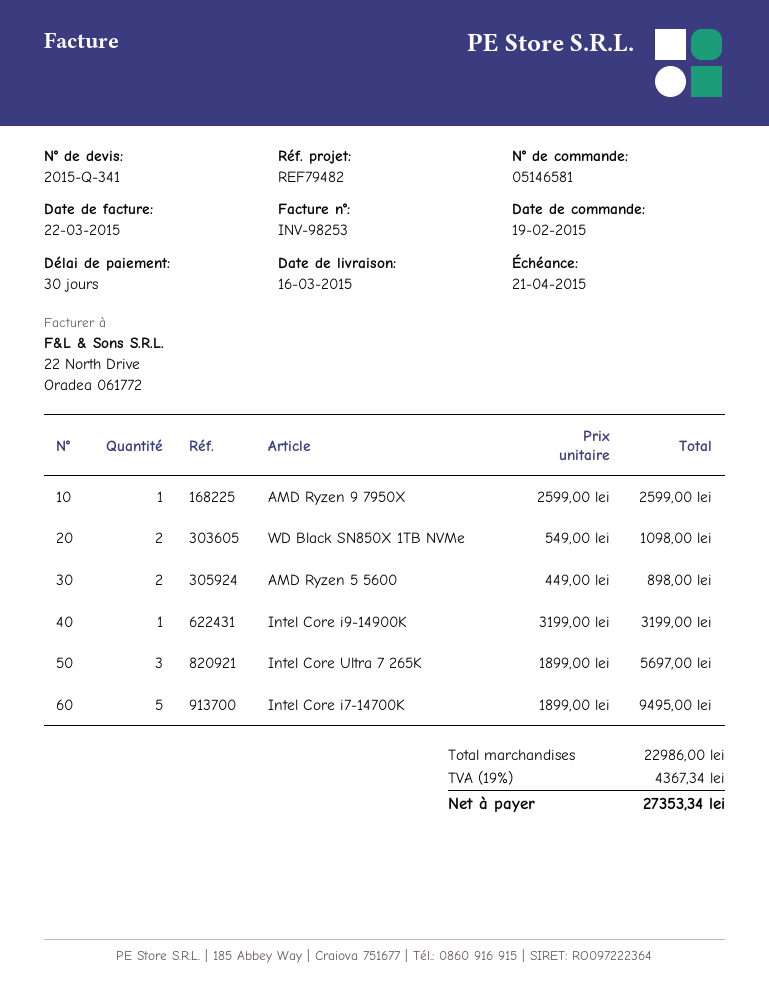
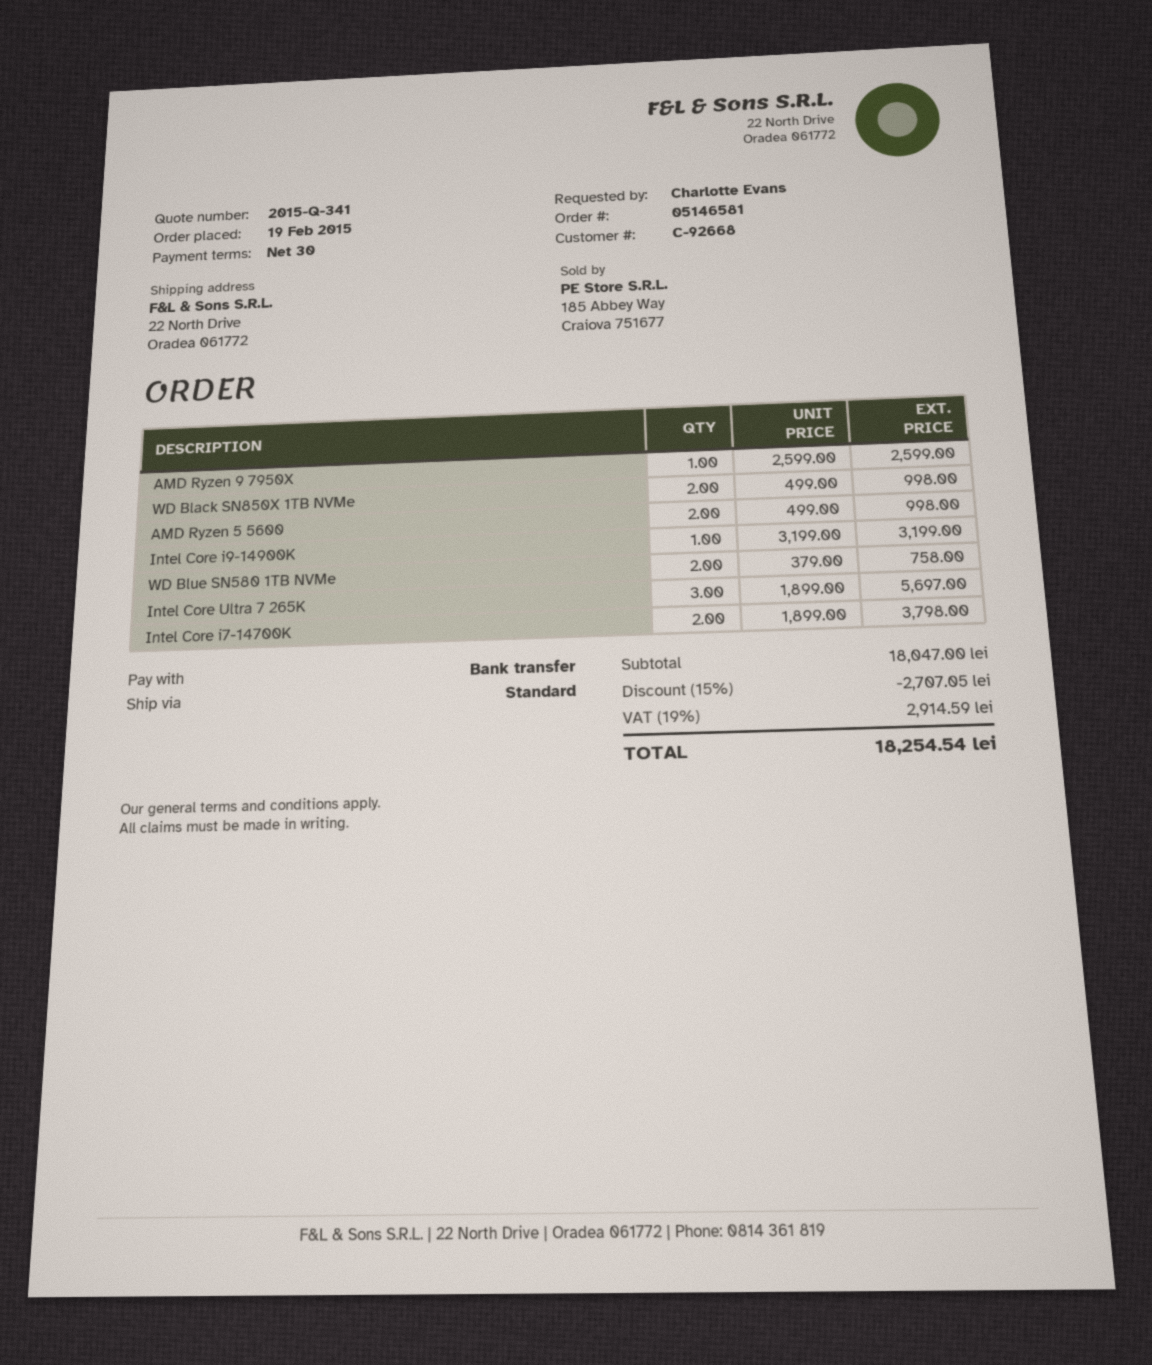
WD Black SN850X 1TB NVMe: 2 x 549.00 = 1098.00 -> 2 x 499.00 = 998.00
AMD Ryzen 5 5600: 2 x 449.00 = 898.00 -> 2 x 499.00 = 998.00
Intel Core i7-14700K: 5 x 1899.00 = 9495.00 -> 2 x 1899.00 = 3798.00
WD Blue SN580 1TB NVMe: none -> 2 x 379.00 = 758.00
subtotal: 22986.00 -> 18047.00
discount: none -> 15% = 2707.05
tax: 19% = 4367.34 -> 19% = 2914.59
total: 27353.34 -> 18254.54

